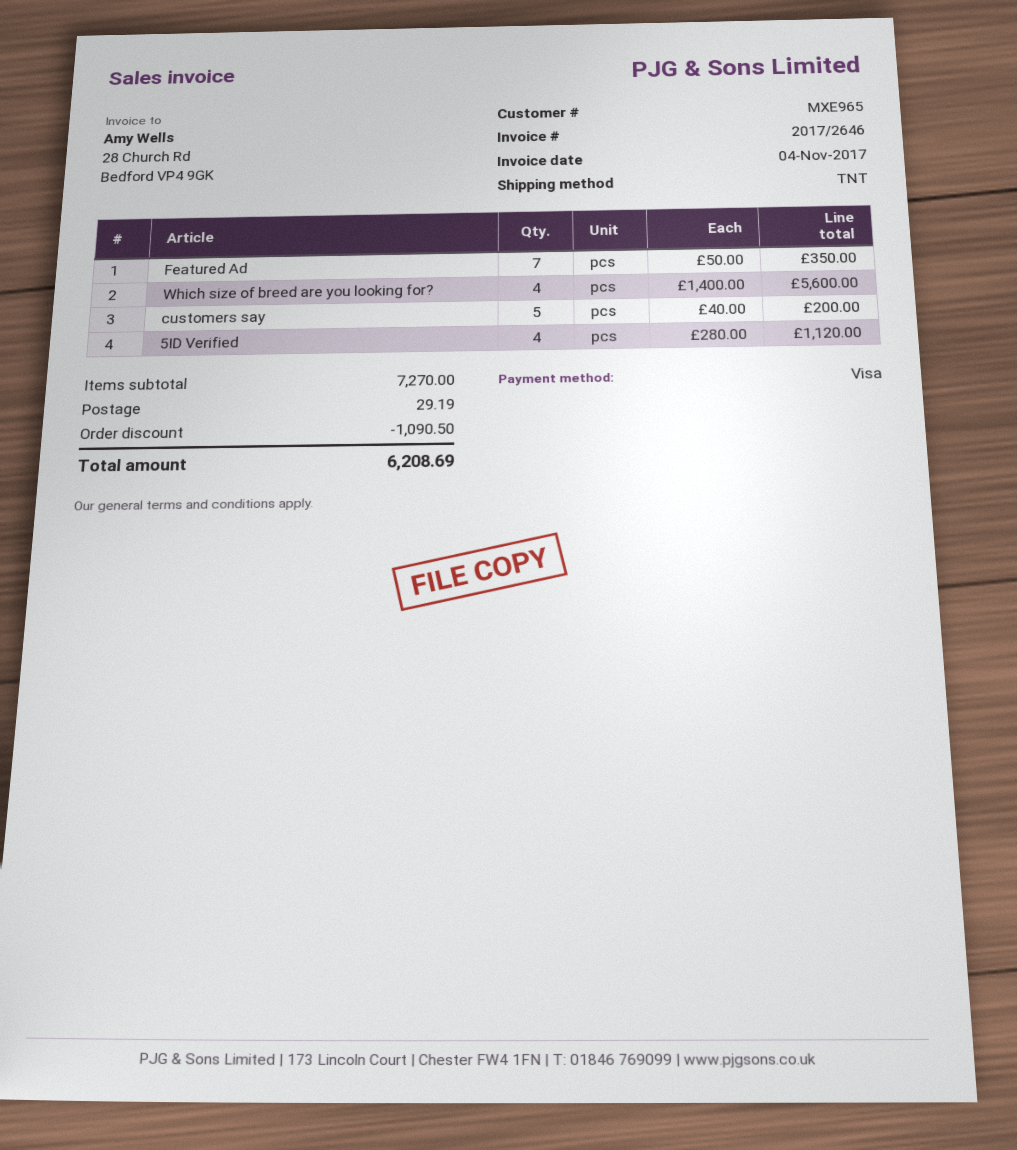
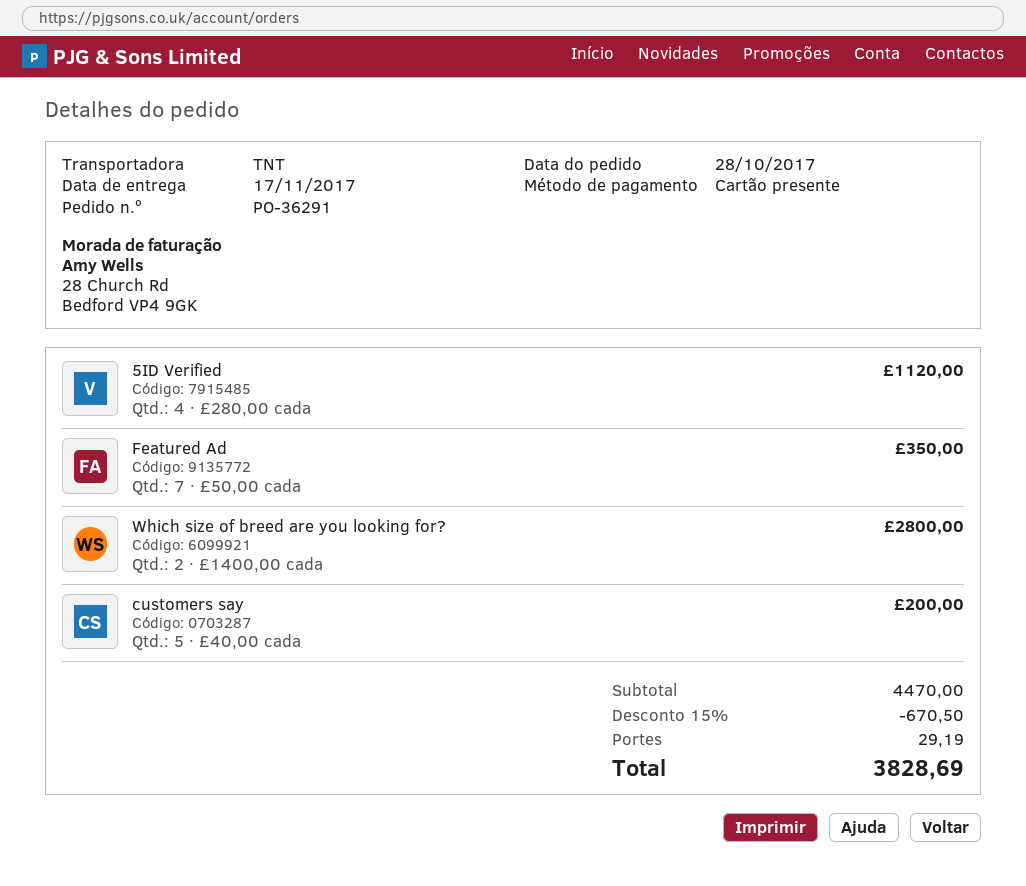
payment method: Visa -> gift card
Which size of breed are you looking for?: 4 x 1400.00 = 5600.00 -> 2 x 1400.00 = 2800.00
subtotal: 7270.00 -> 4470.00
discount: 1090.50 -> 670.50
total: 6208.69 -> 3828.69

